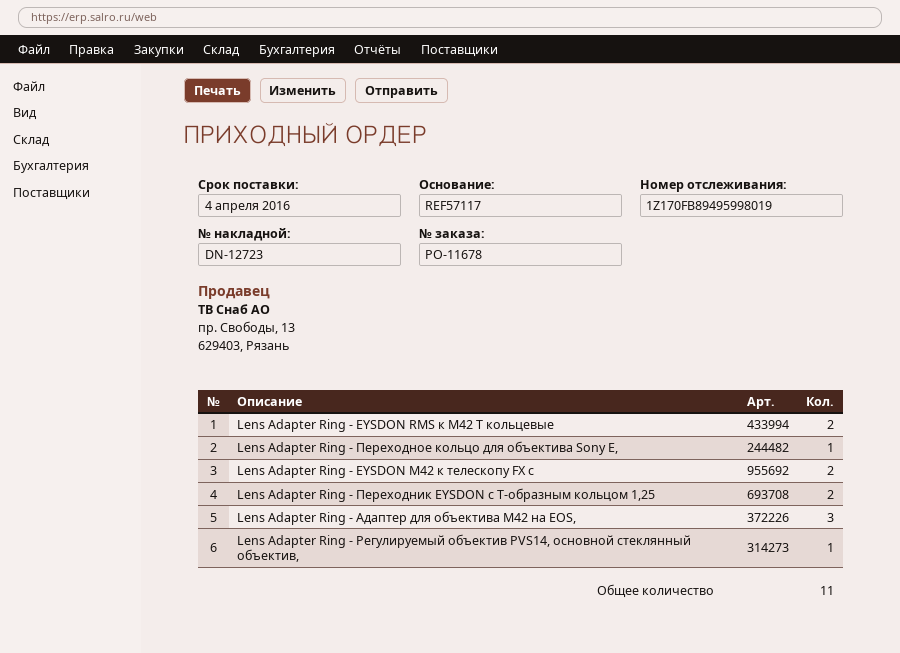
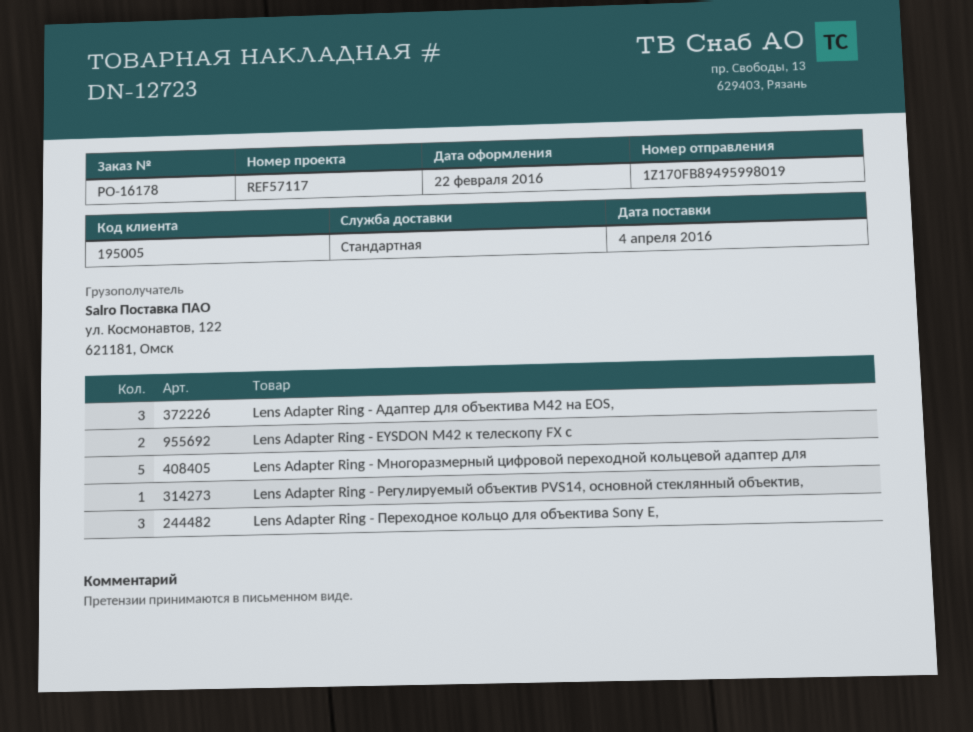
order number: PO-11678 -> PO-16178
Lens Adapter Ring - EYSDON RMS к M42 T кольцевые: 2 -> none
Lens Adapter Ring - Переходное кольцо для объектива Sony E,: 1 -> 3
Lens Adapter Ring - Переходник EYSDON с Т-образным кольцом 1,25: 2 -> none
Lens Adapter Ring - Многоразмерный цифровой переходной кольцевой адаптер для: none -> 5

